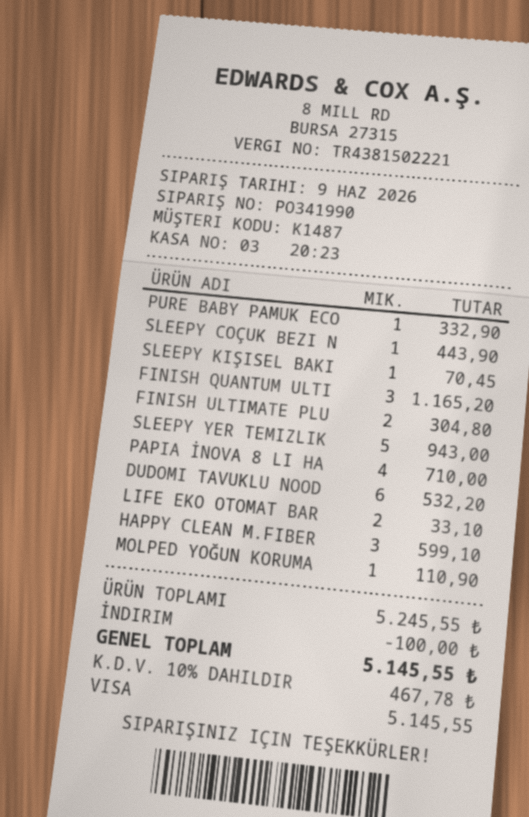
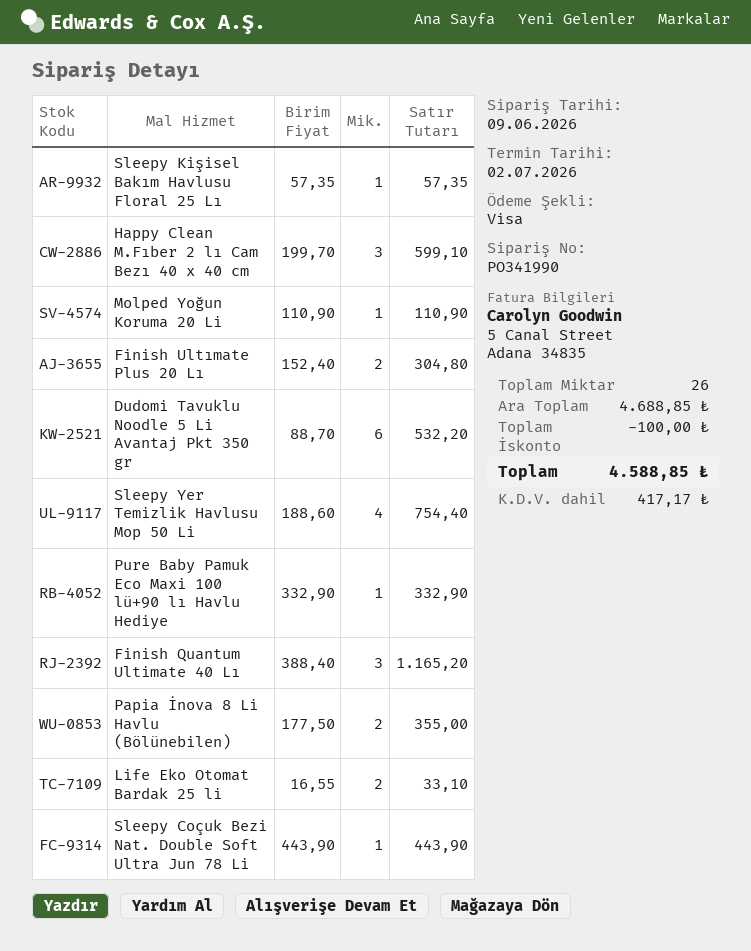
SLEEPY KIŞISEL BAKI: 1 for 70.45 -> 1 for 57.35
SLEEPY YER TEMIZLIK: 5 for 943.00 -> 4 for 754.40
PAPIA İNOVA 8 LI HA: 4 for 710.00 -> 2 for 355.00
subtotal: 5245.55 -> 4688.85
tax: 467.78 -> 417.17
total: 5145.55 -> 4588.85

